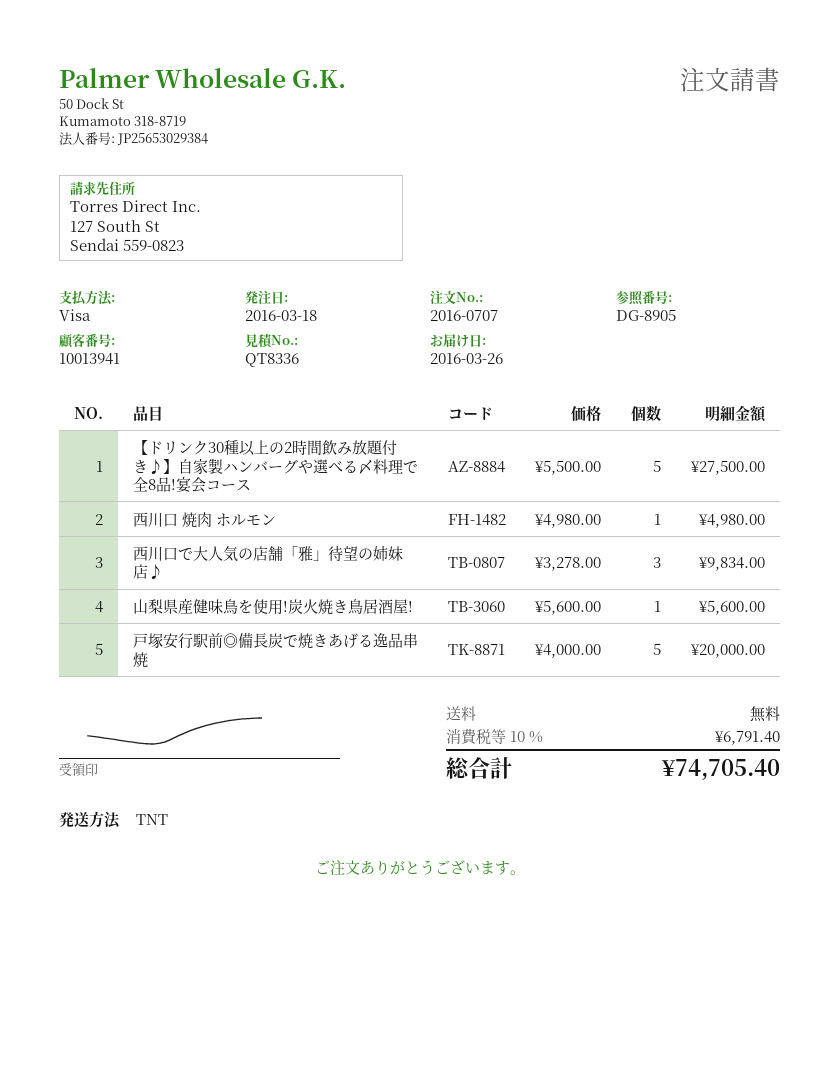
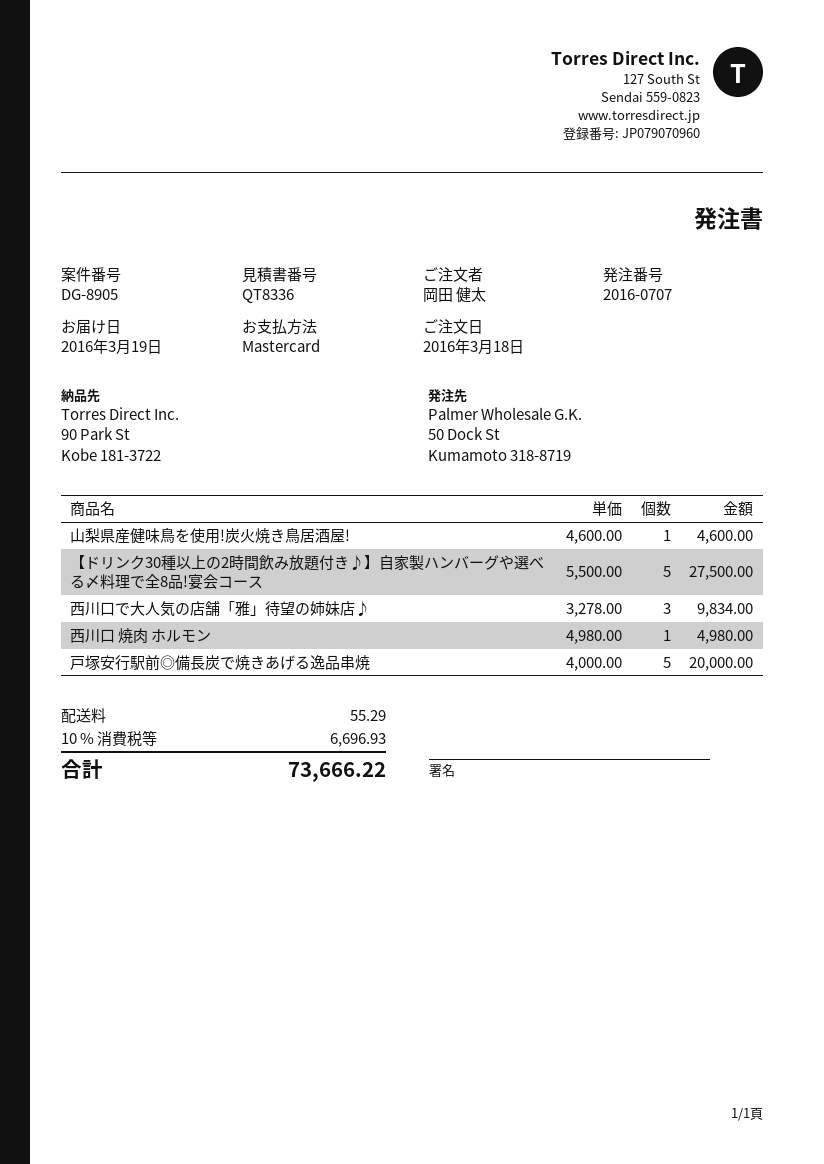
delivery date: 2016-03-26 -> 2016-03-19
payment method: Visa -> Mastercard
山梨県産健味鳥を使用!炭火焼き鳥居酒屋!: 1 x 5600.00 = 5600.00 -> 1 x 4600.00 = 4600.00
shipping: 0.00 -> 55.29
tax: 10% = 6791.40 -> 10% = 6696.93
total: 74705.40 -> 73666.22

